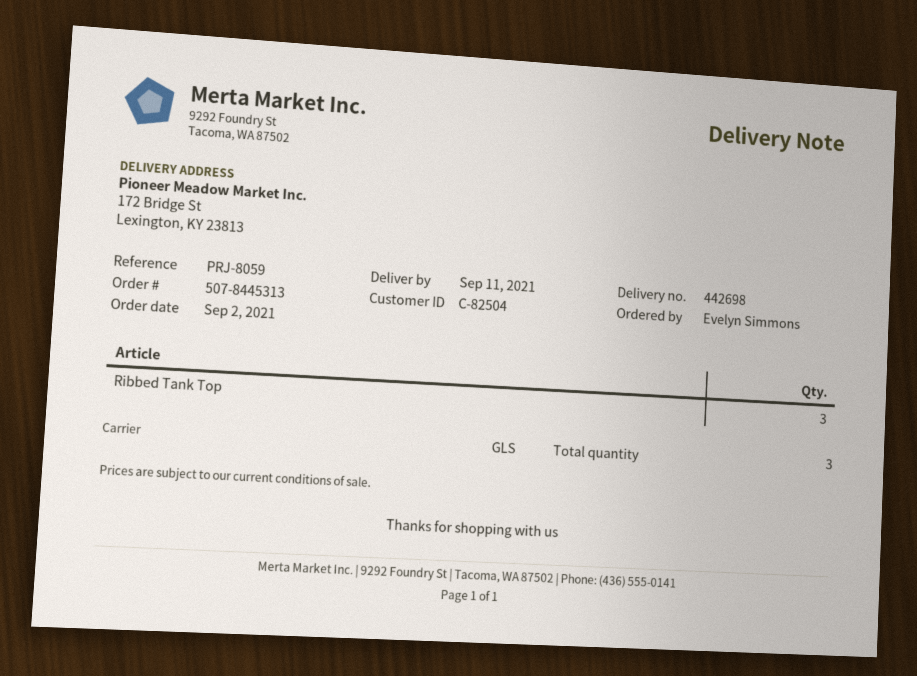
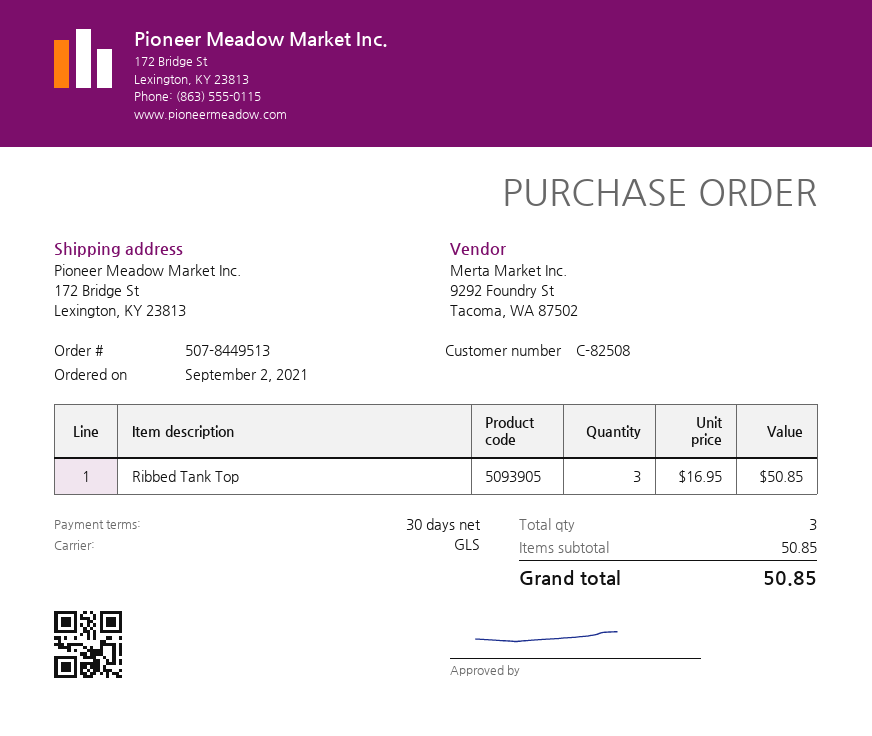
order number: 507-8445313 -> 507-8449513
customer number: C-82504 -> C-82508

